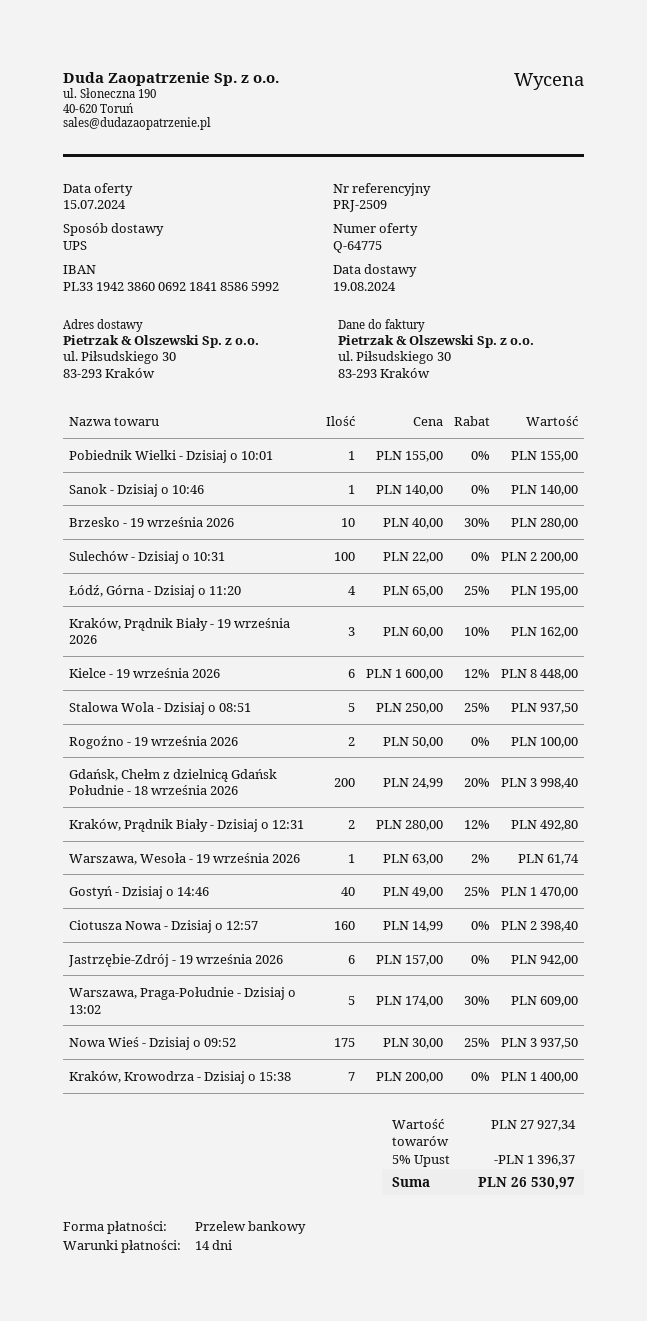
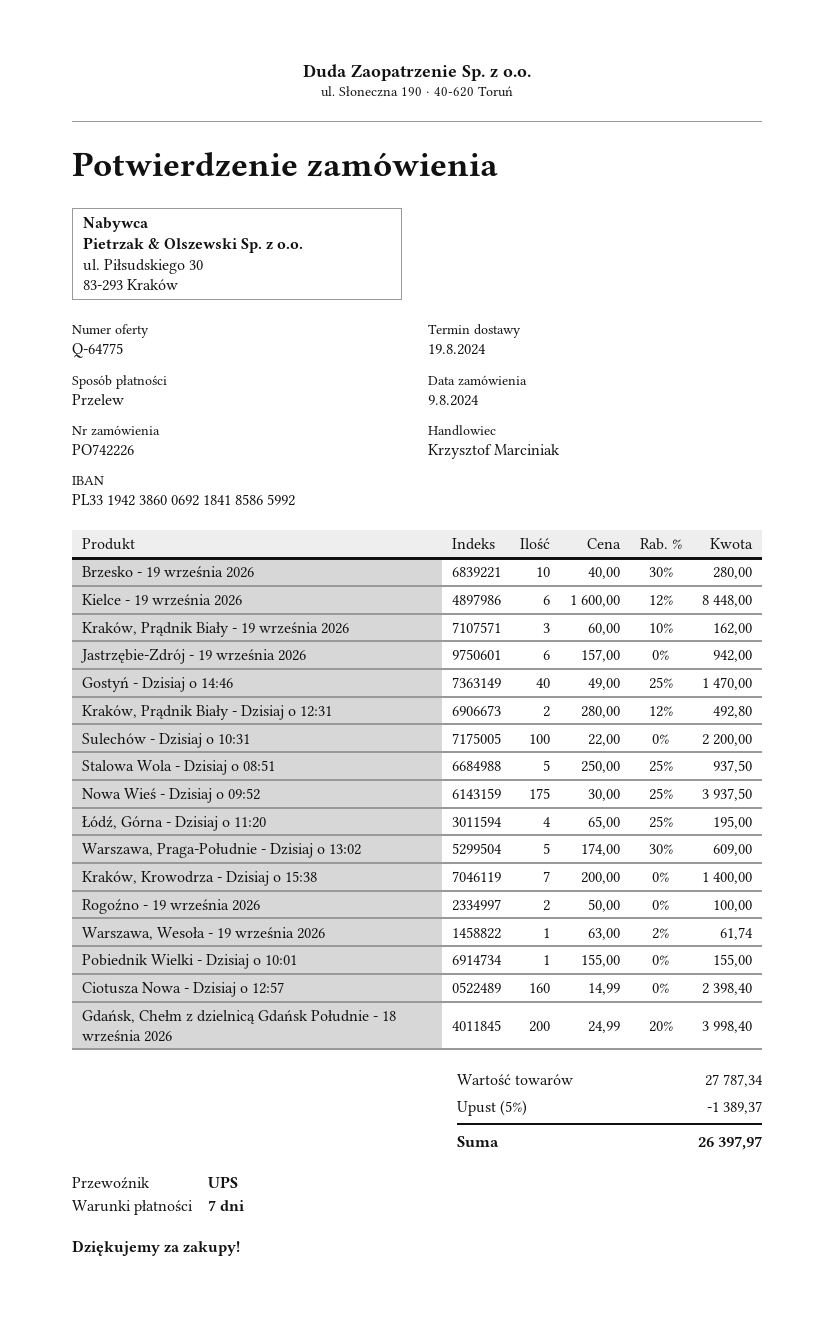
payment terms: 14 days -> 7 days
Sanok - Dzisiaj o 10:46: 1 x 140.00 = 140.00 -> none
subtotal: 27927.34 -> 27787.34
discount: 5% = 1396.37 -> 5% = 1389.37
total: 26530.97 -> 26397.97

